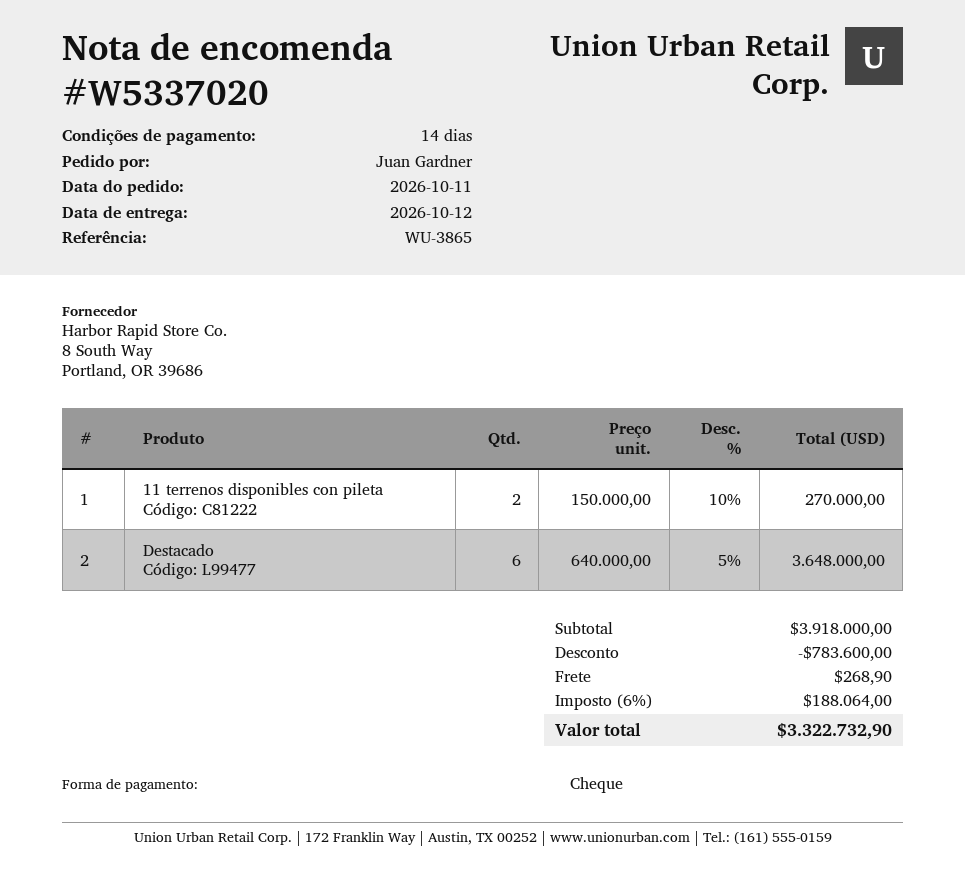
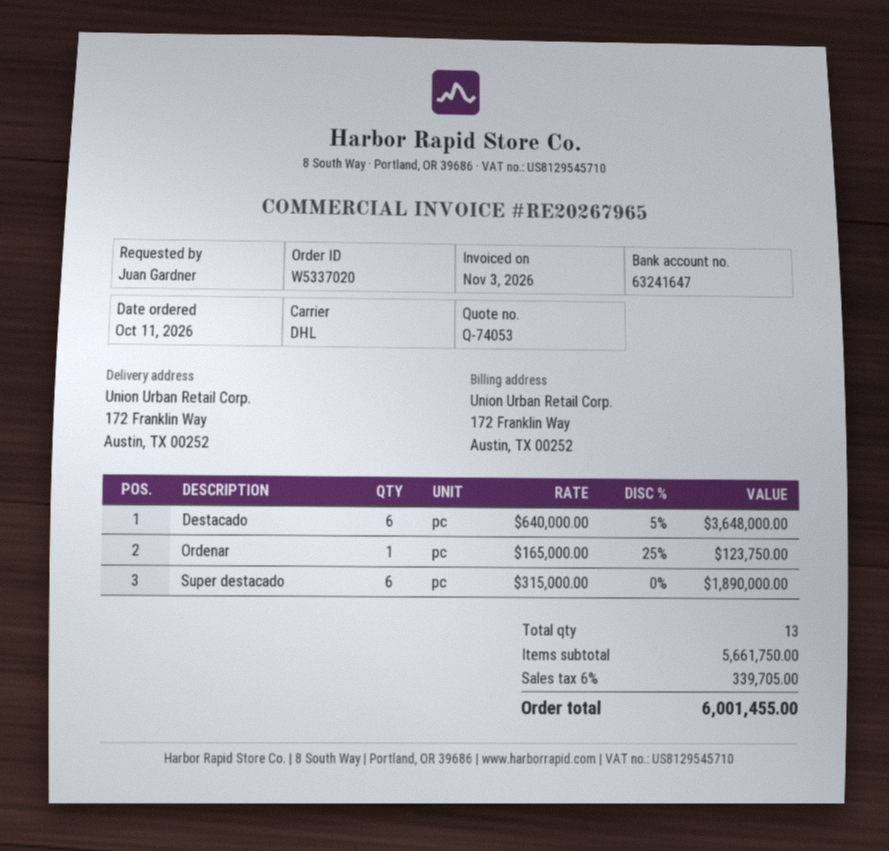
11 terrenos disponibles con pileta: 2 x 150000.00 - 10% = 270000.00 -> none
Ordenar: none -> 1 x 165000.00 - 25% = 123750.00
Super destacado: none -> 6 x 315000.00 = 1890000.00
subtotal: 3918000.00 -> 5661750.00
discount: 783600.00 -> none
shipping: 268.90 -> none
tax: 6% = 188064.00 -> 6% = 339705.00
total: 3322732.90 -> 6001455.00

